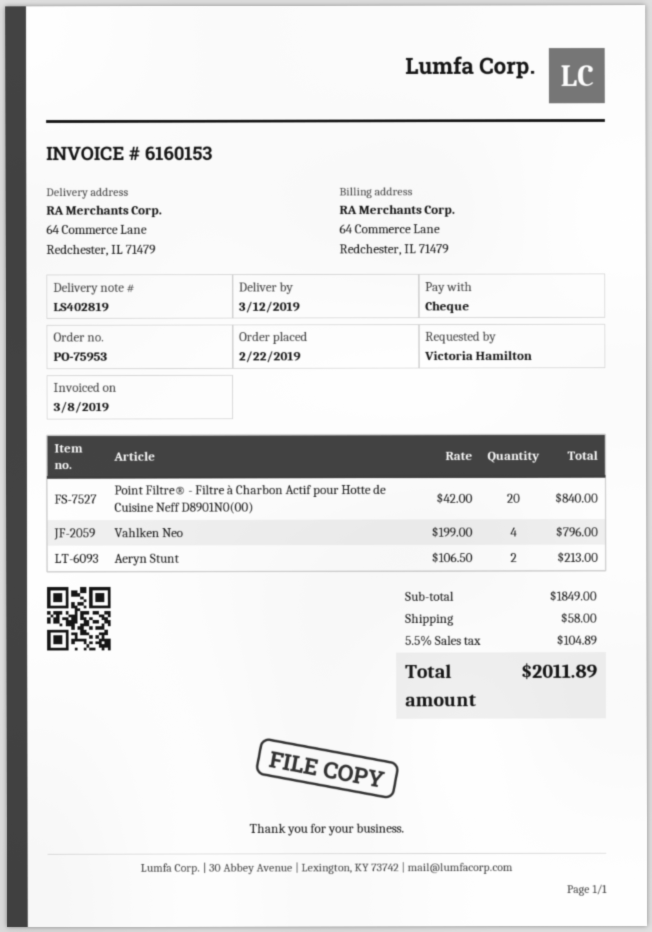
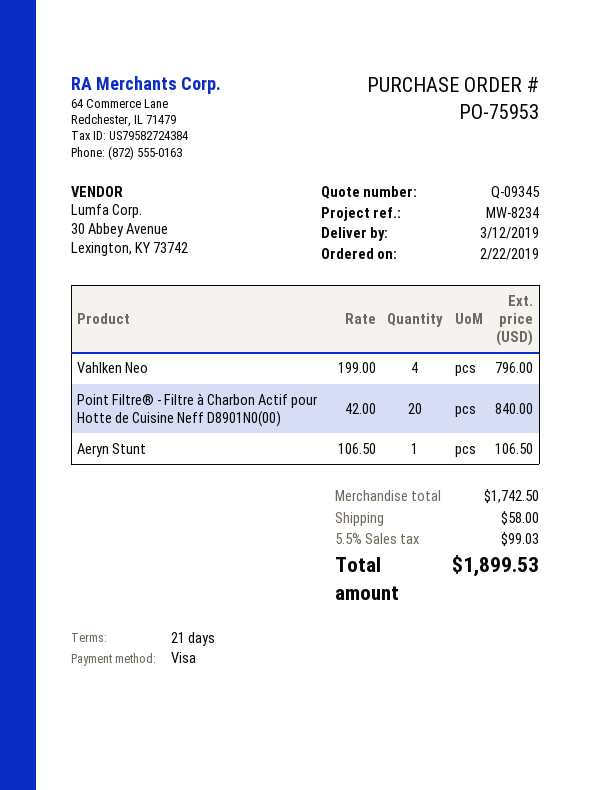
payment method: cheque -> Visa
Aeryn Stunt: 2 x 106.50 = 213.00 -> 1 x 106.50 = 106.50
subtotal: 1849.00 -> 1742.50
tax: 5.5% = 104.89 -> 5.5% = 99.03
total: 2011.89 -> 1899.53

